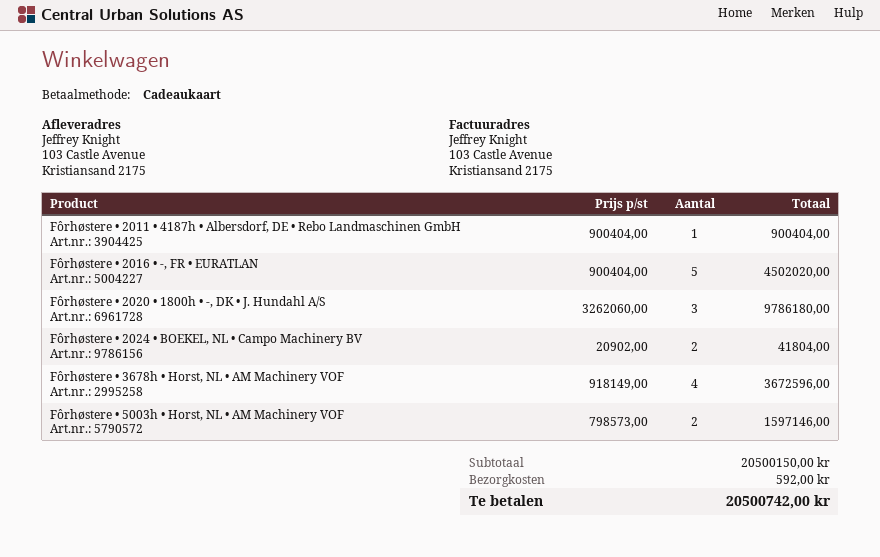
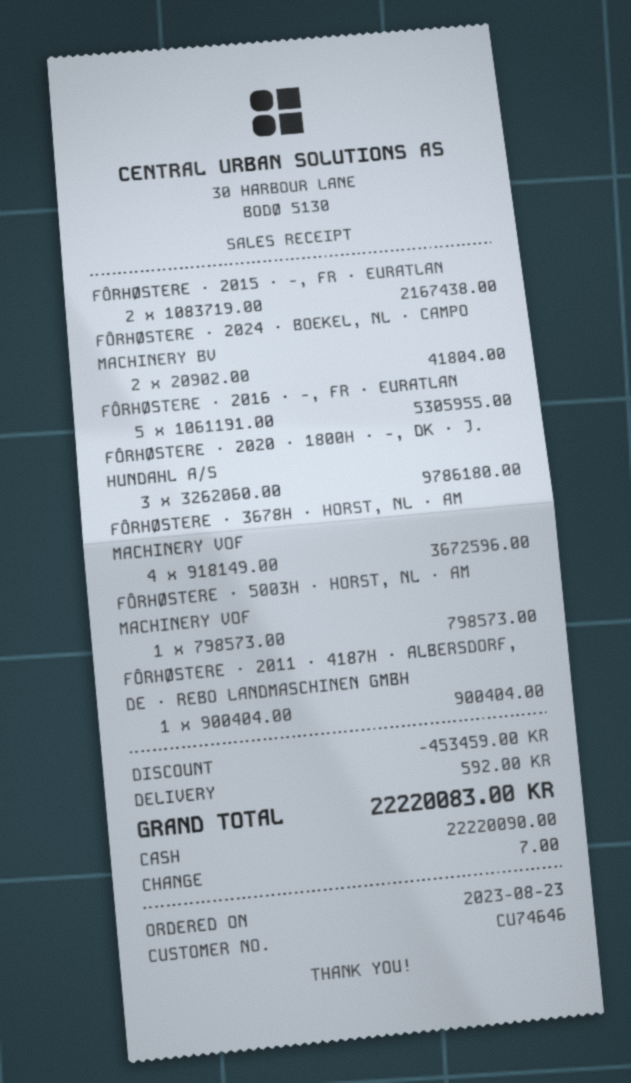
payment method: gift card -> cash
Fôrhøstere • 2016 • -, FR • EURATLAN: 5 x 900404.00 = 4502020.00 -> 5 x 1061191.00 = 5305955.00
Fôrhøstere • 5003h • Horst, NL • AM Machinery VOF: 2 x 798573.00 = 1597146.00 -> 1 x 798573.00 = 798573.00
FÔRHØSTERE • 2015 • -, FR • EURATLAN: none -> 2 x 1083719.00 = 2167438.00
discount: none -> 453459.00
total: 20500742.00 -> 22220083.00

